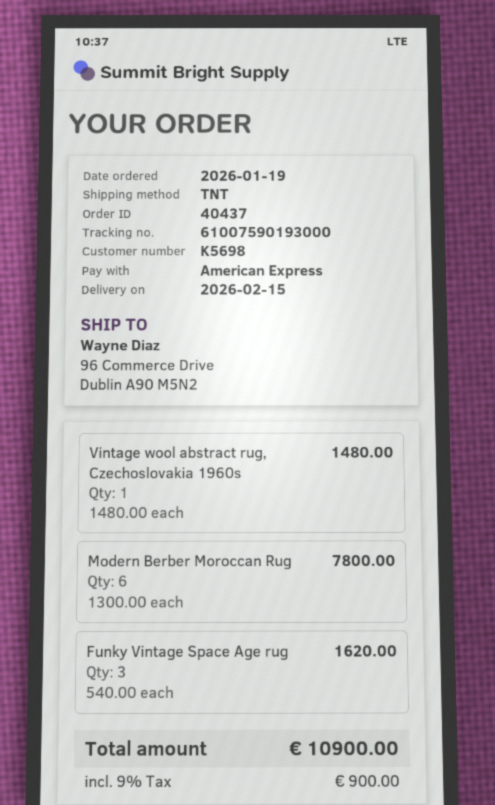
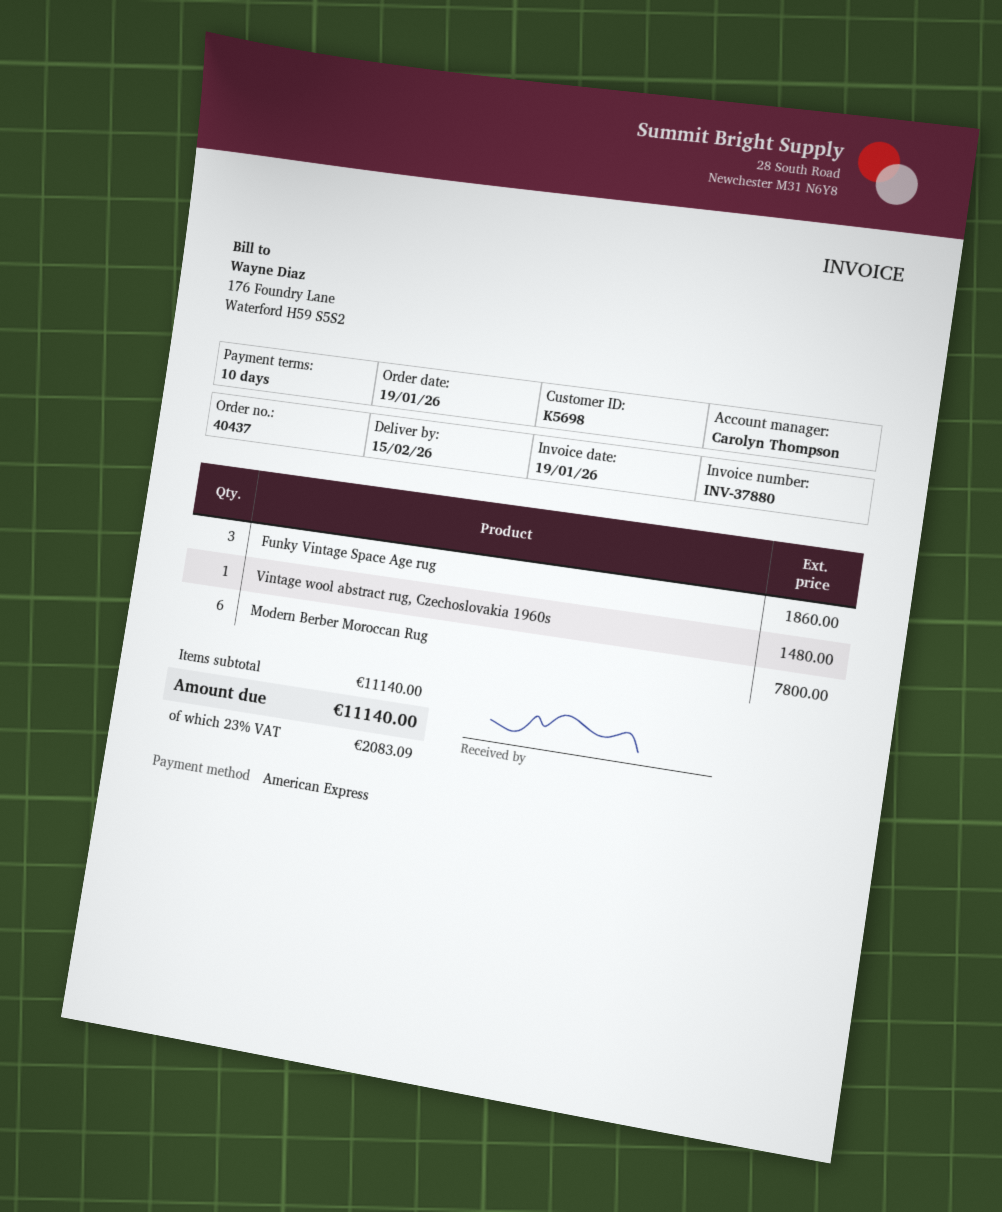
Funky Vintage Space Age rug: 3 for 1620.00 -> 3 for 1860.00
tax: 9% = 900.00 -> 23% = 2083.09
total: 10900.00 -> 11140.00

